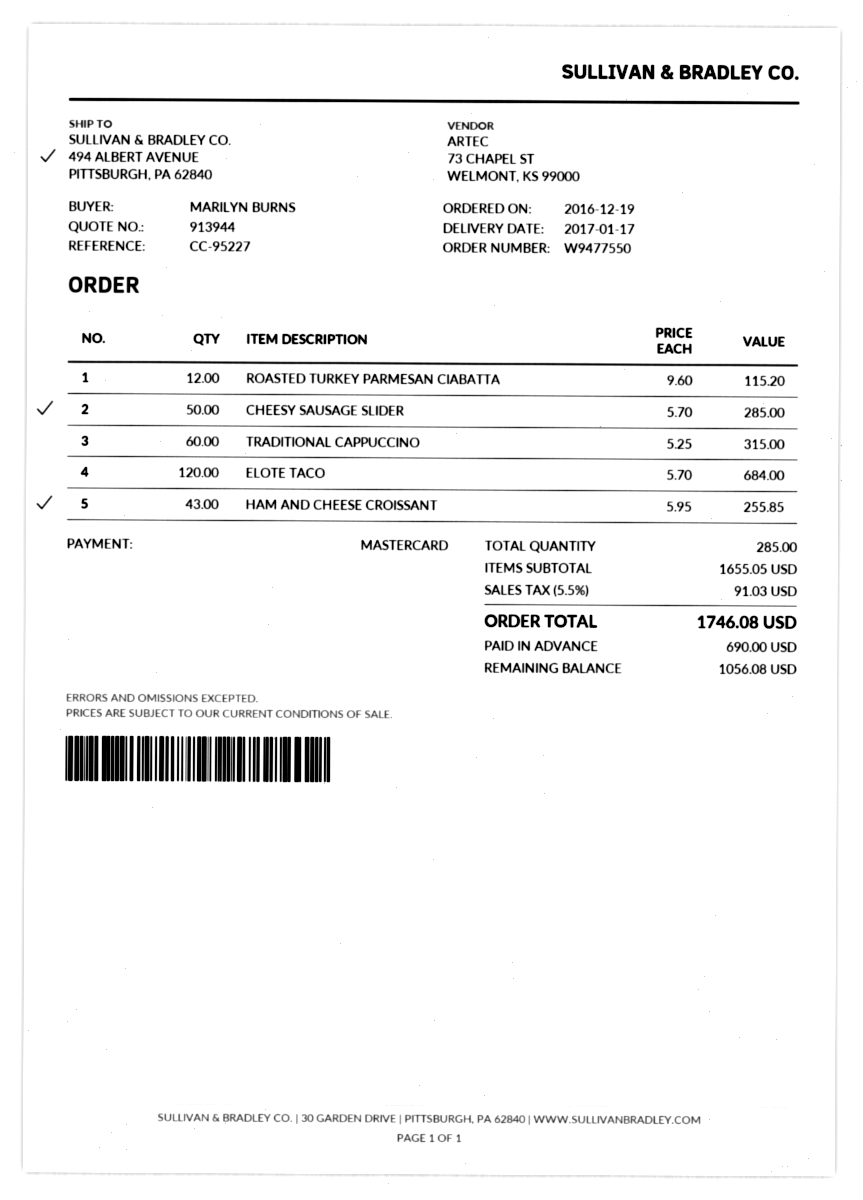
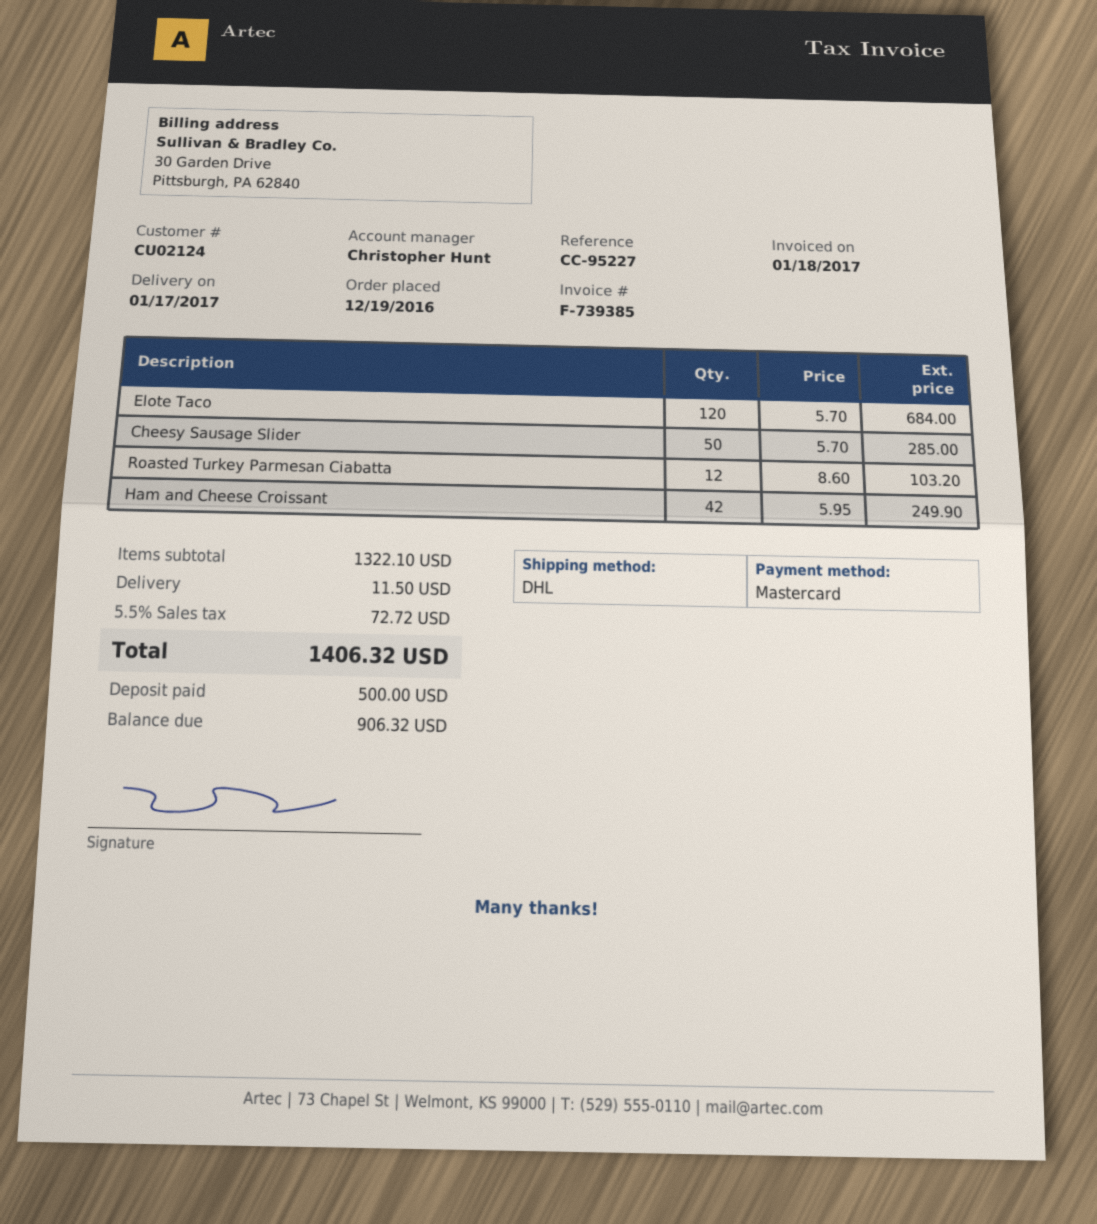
ROASTED TURKEY PARMESAN CIABATTA: 12 x 9.60 = 115.20 -> 12 x 8.60 = 103.20
TRADITIONAL CAPPUCCINO: 60 x 5.25 = 315.00 -> none
HAM AND CHEESE CROISSANT: 43 x 5.95 = 255.85 -> 42 x 5.95 = 249.90
subtotal: 1655.05 -> 1322.10
shipping: none -> 11.50
tax: 5.5% = 91.03 -> 5.5% = 72.72
total: 1746.08 -> 1406.32
deposit: 690.00 -> 500.00
balance: 1056.08 -> 906.32

